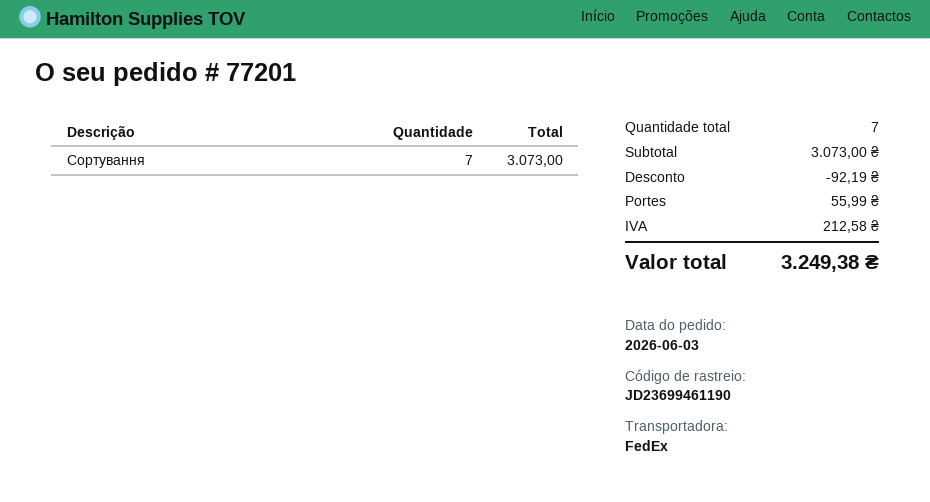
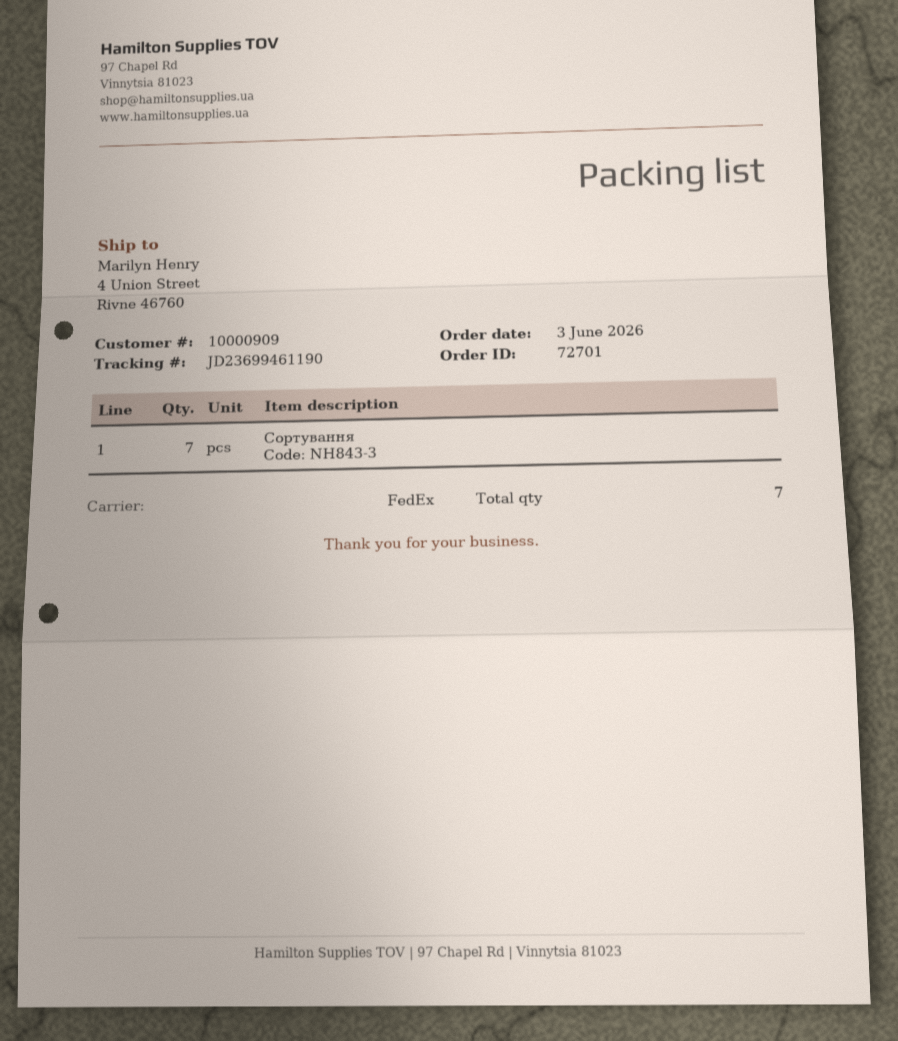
order number: 77201 -> 72701

